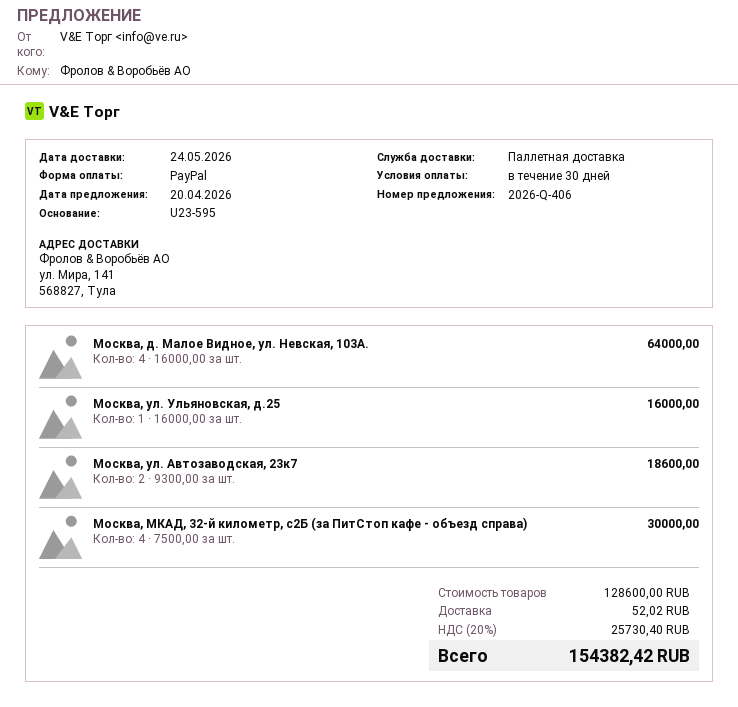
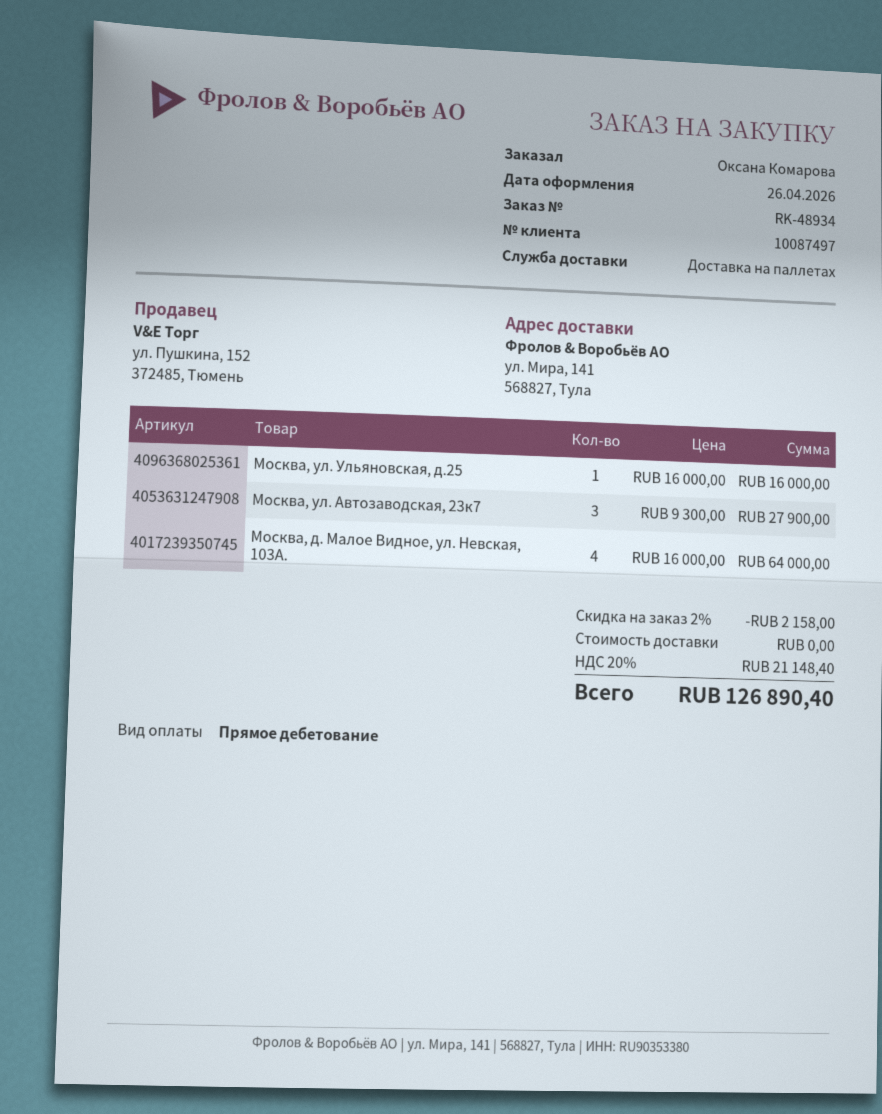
payment method: PayPal -> direct debit
Москва, ул. Автозаводская, 23к7: 2 x 9300.00 = 18600.00 -> 3 x 9300.00 = 27900.00
Москва, МКАД, 32-й километр, с2Б (за ПитСтоп кафе - объезд справа): 4 x 7500.00 = 30000.00 -> none
discount: none -> 2% = 2158.00
shipping: 52.02 -> 0.00
tax: 20% = 25730.40 -> 20% = 21148.40
total: 154382.42 -> 126890.40

